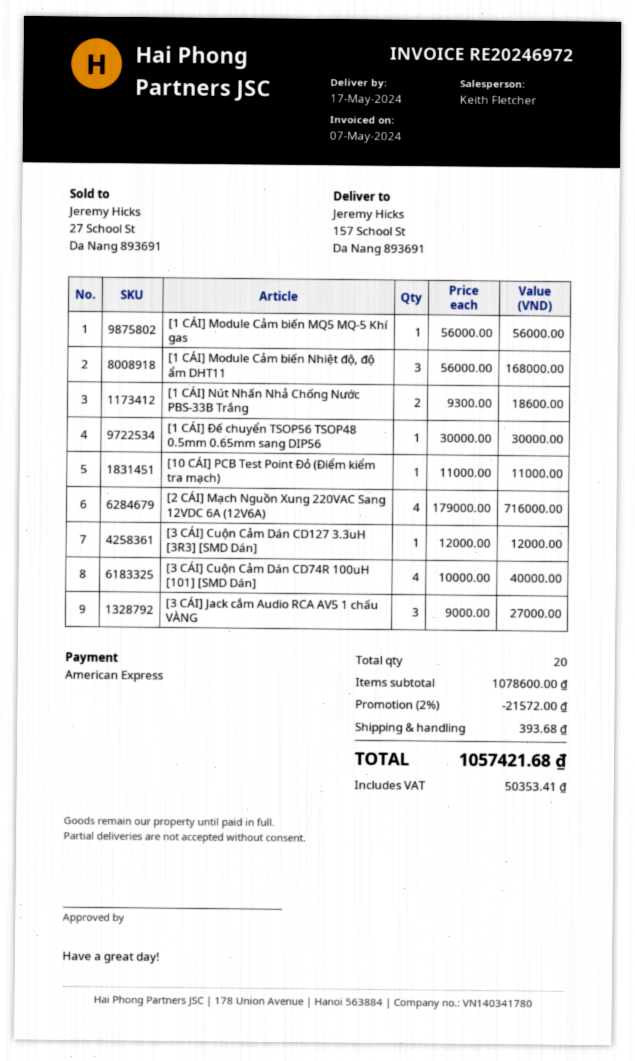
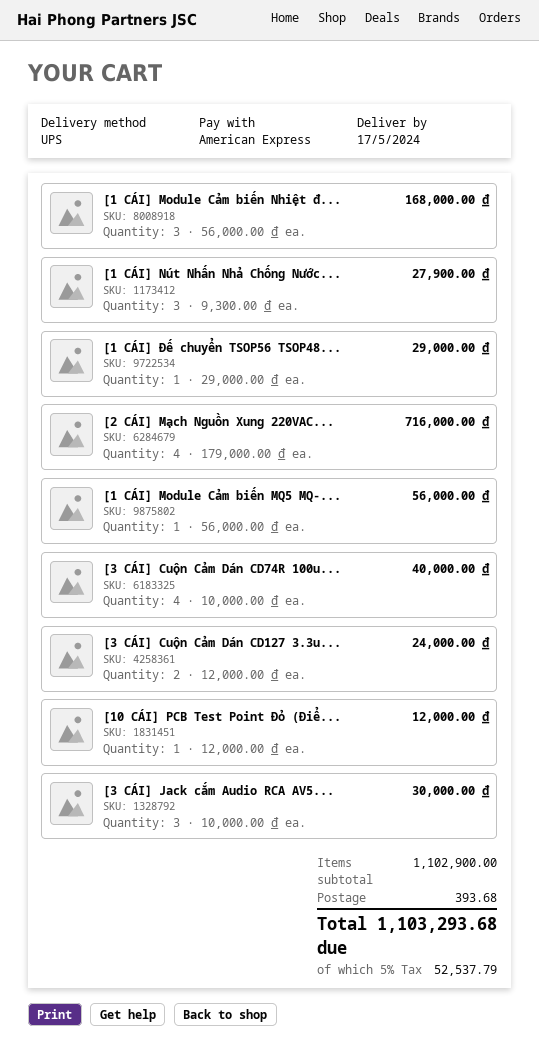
[1 CÁI] Nút Nhấn Nhả Chống Nước PBS-33B Trắng: 2 x 9300.00 = 18600.00 -> 3 x 9300.00 = 27900.00
[1 CÁI] Đế chuyển TSOP56 TSOP48 0.5mm 0.65mm sang DIP56: 1 x 30000.00 = 30000.00 -> 1 x 29000.00 = 29000.00
[10 CÁI] PCB Test Point Đỏ (Điểm kiểm tra mạch): 1 x 11000.00 = 11000.00 -> 1 x 12000.00 = 12000.00
[3 CÁI] Cuộn Cảm Dán CD127 3.3uH [3R3] [SMD Dán]: 1 x 12000.00 = 12000.00 -> 2 x 12000.00 = 24000.00
[3 CÁI] Jack cắm Audio RCA AV5 1 chấu VÀNG: 3 x 9000.00 = 27000.00 -> 3 x 10000.00 = 30000.00
subtotal: 1078600.00 -> 1102900.00
discount: 2% = 21572.00 -> none
tax: 50353.41 -> 52537.79
total: 1057421.68 -> 1103293.68

